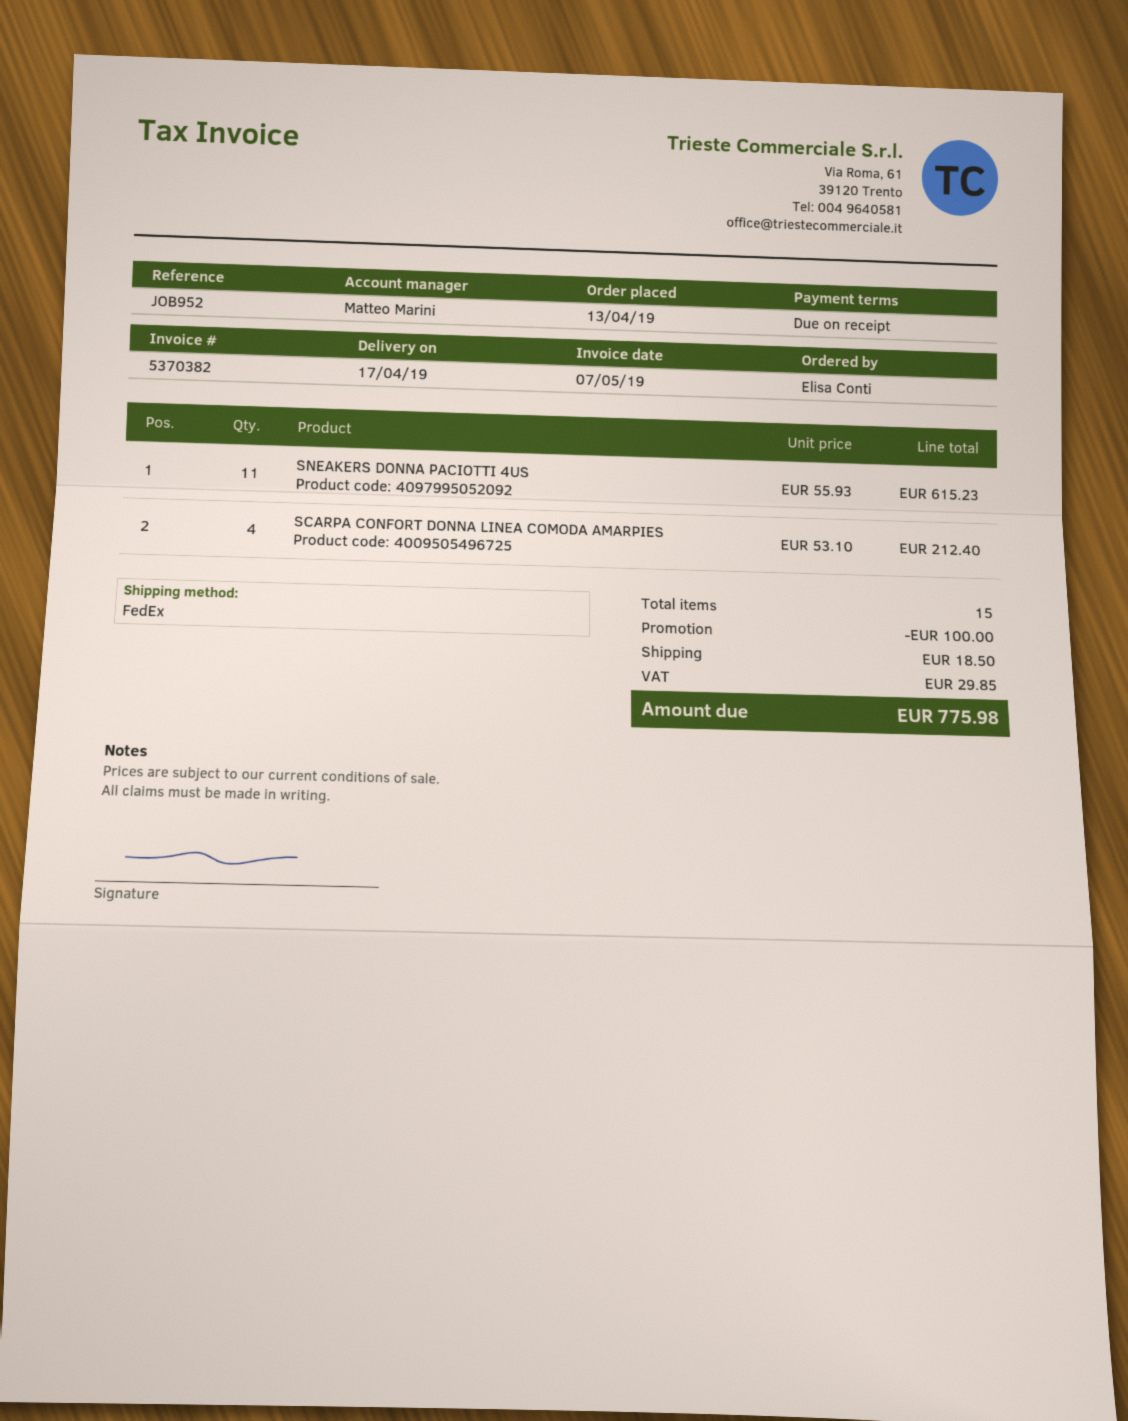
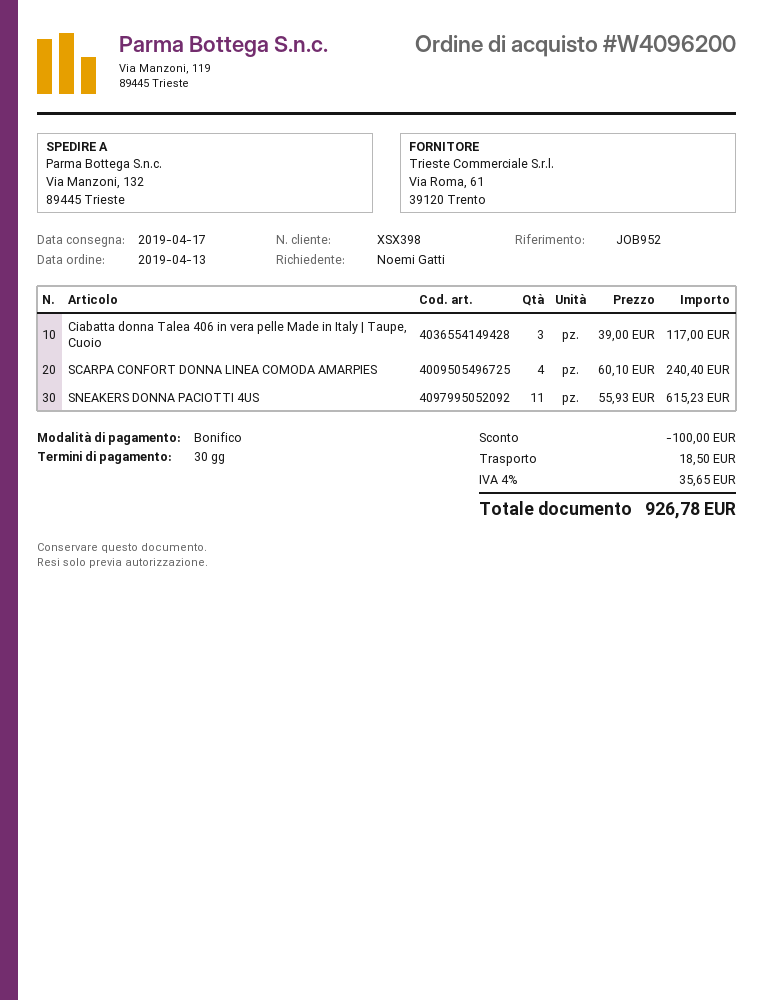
payment terms: on receipt -> 30 days
ordered by: Elisa Conti -> Noemi Gatti
SCARPA CONFORT DONNA LINEA COMODA AMARPIES: 4 x 53.10 = 212.40 -> 4 x 60.10 = 240.40
Ciabatta donna Talea 406 in vera pelle Made in Italy | Taupe, Cuoio: none -> 3 x 39.00 = 117.00
tax: 29.85 -> 35.65
total: 775.98 -> 926.78

